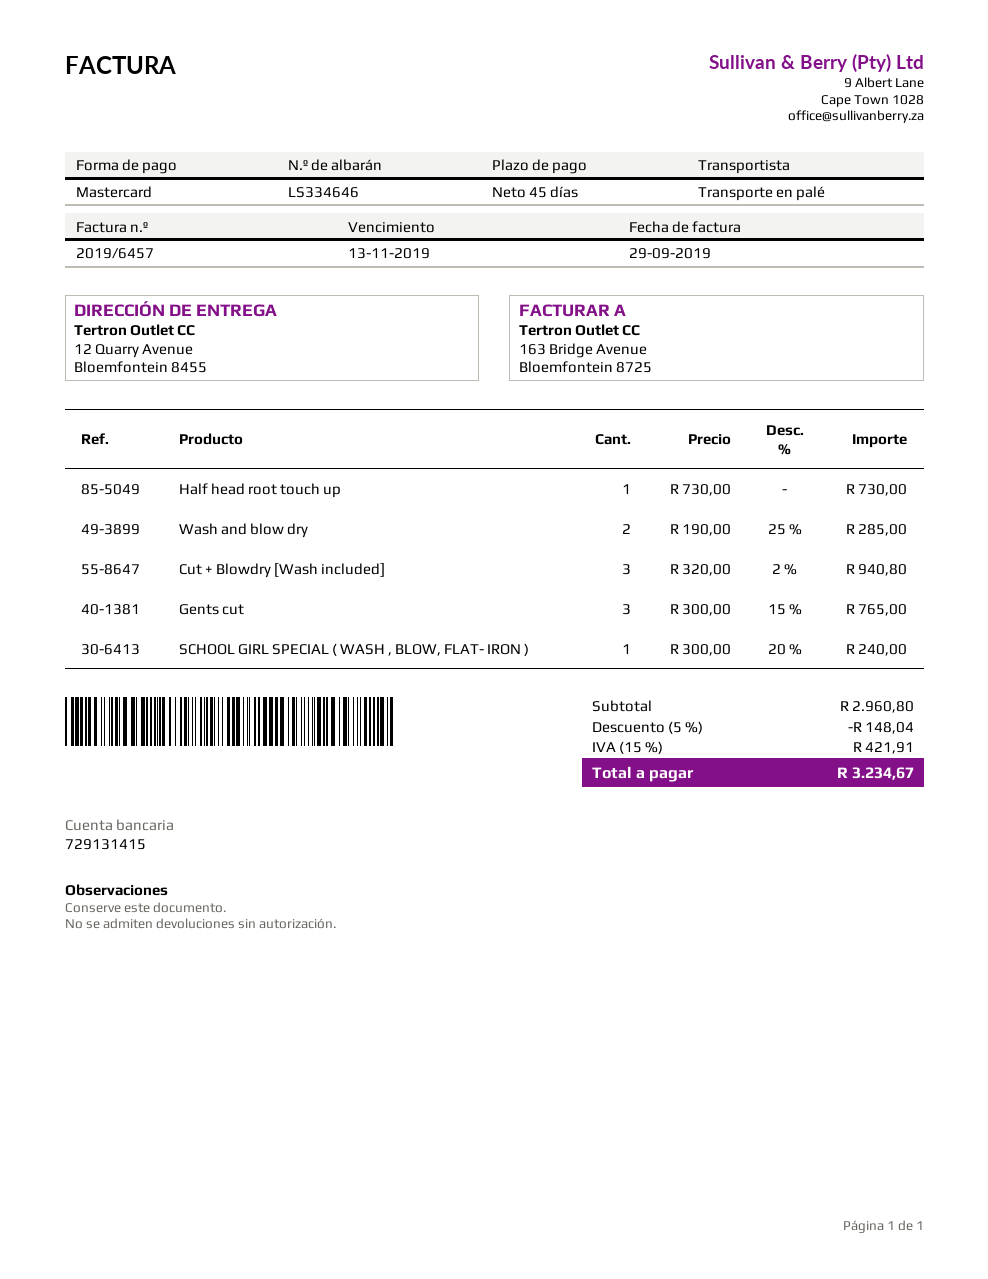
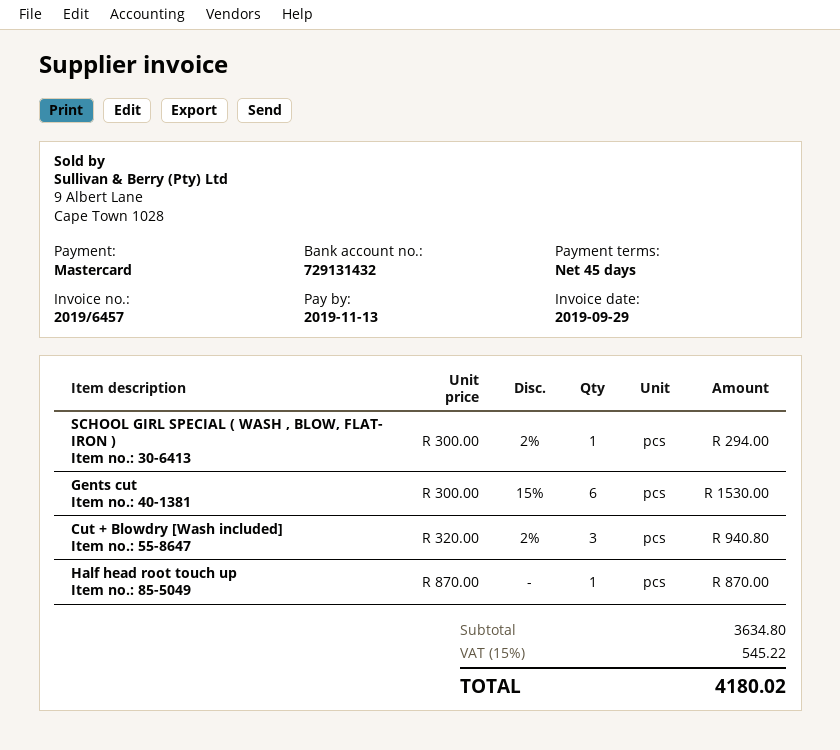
bank account: 729131415 -> 729131432
Half head root touch up: 1 x 730.00 = 730.00 -> 1 x 870.00 = 870.00
Wash and blow dry: 2 x 190.00 - 25% = 285.00 -> none
Gents cut: 3 x 300.00 - 15% = 765.00 -> 6 x 300.00 - 15% = 1530.00
SCHOOL GIRL SPECIAL ( WASH , BLOW, FLAT- IRON ): 1 x 300.00 - 20% = 240.00 -> 1 x 300.00 - 2% = 294.00
subtotal: 2960.80 -> 3634.80
discount: 5% = 148.04 -> none
tax: 15% = 421.91 -> 15% = 545.22
total: 3234.67 -> 4180.02

